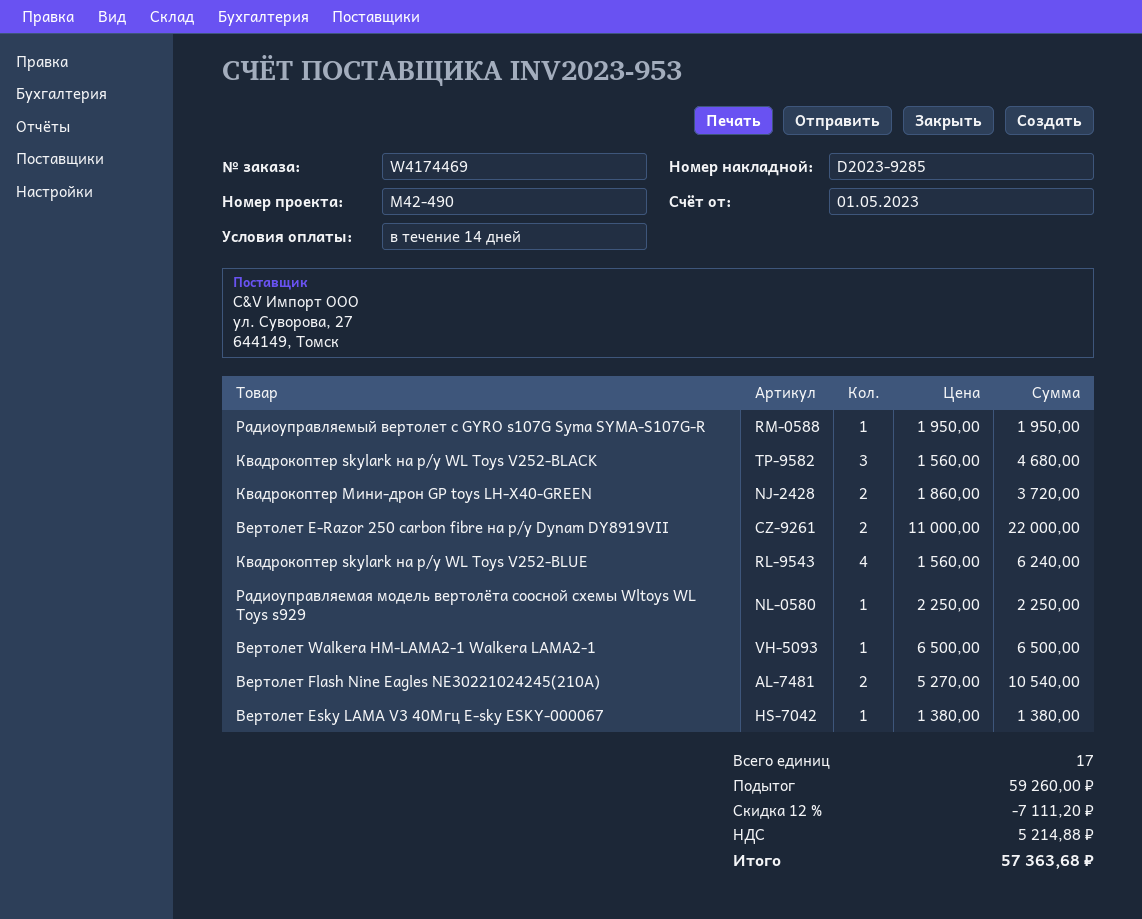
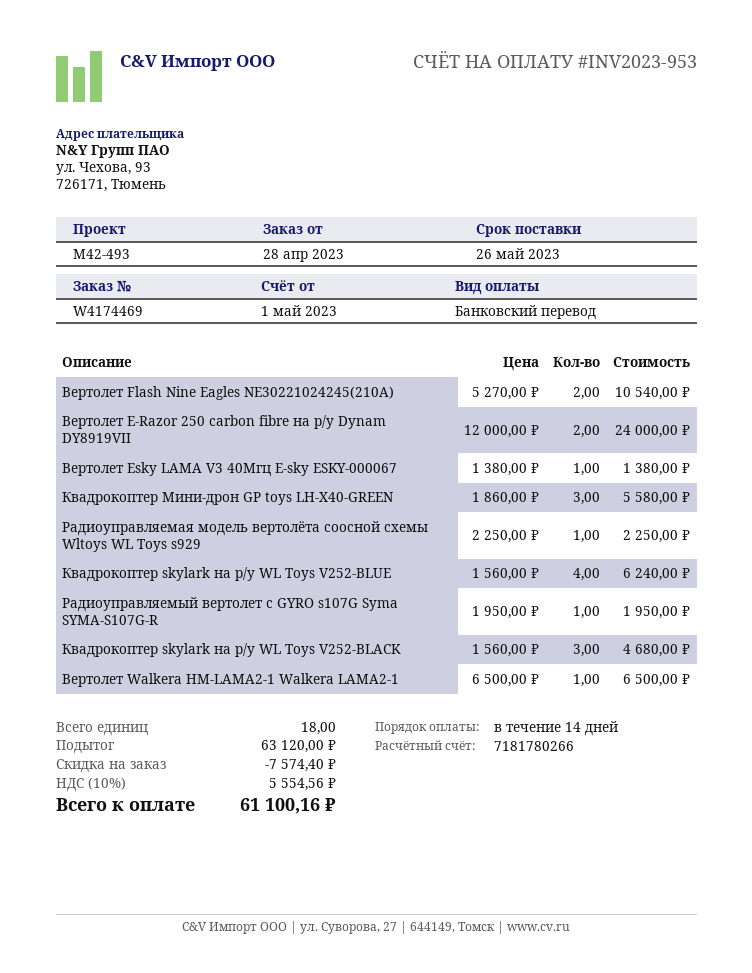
reference: M42-490 -> M42-493
Квадрокоптер Мини-дрон GP toys LH-X40-GREEN: 2 x 1860.00 = 3720.00 -> 3 x 1860.00 = 5580.00
Вертолет E-Razor 250 carbon fibre на р/у Dynam DY8919VII: 2 x 11000.00 = 22000.00 -> 2 x 12000.00 = 24000.00
total quantity: 17 -> 18
subtotal: 59260.00 -> 63120.00
discount: 7111.20 -> 7574.40
tax: 5214.88 -> 5554.56
total: 57363.68 -> 61100.16

